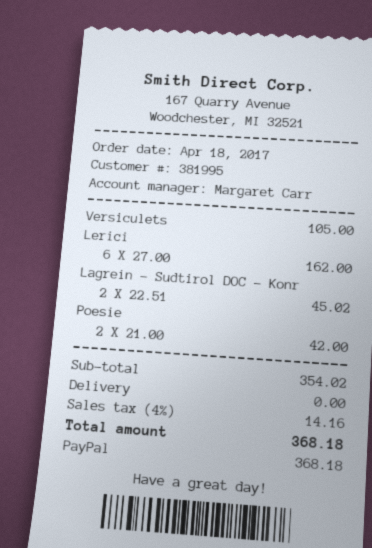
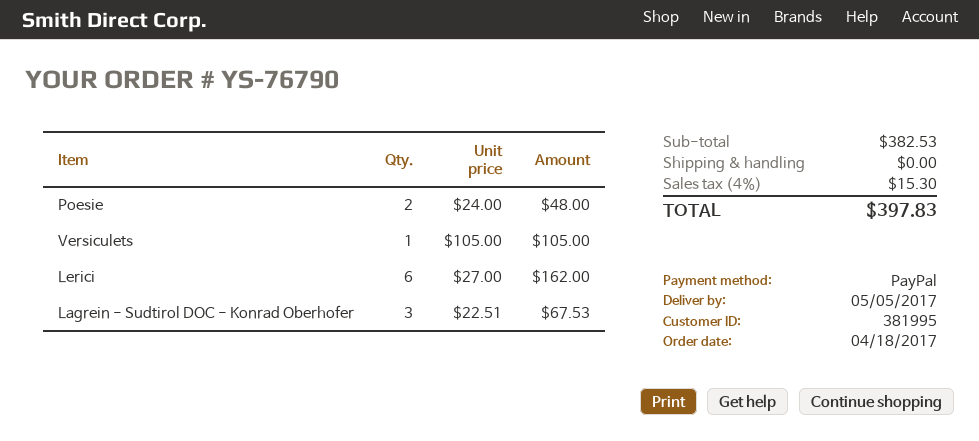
Lagrein - Sudtirol DOC - Konr: 2 x 22.51 = 45.02 -> 3 x 22.51 = 67.53
Poesie: 2 x 21.00 = 42.00 -> 2 x 24.00 = 48.00
subtotal: 354.02 -> 382.53
tax: 4% = 14.16 -> 4% = 15.30
total: 368.18 -> 397.83

